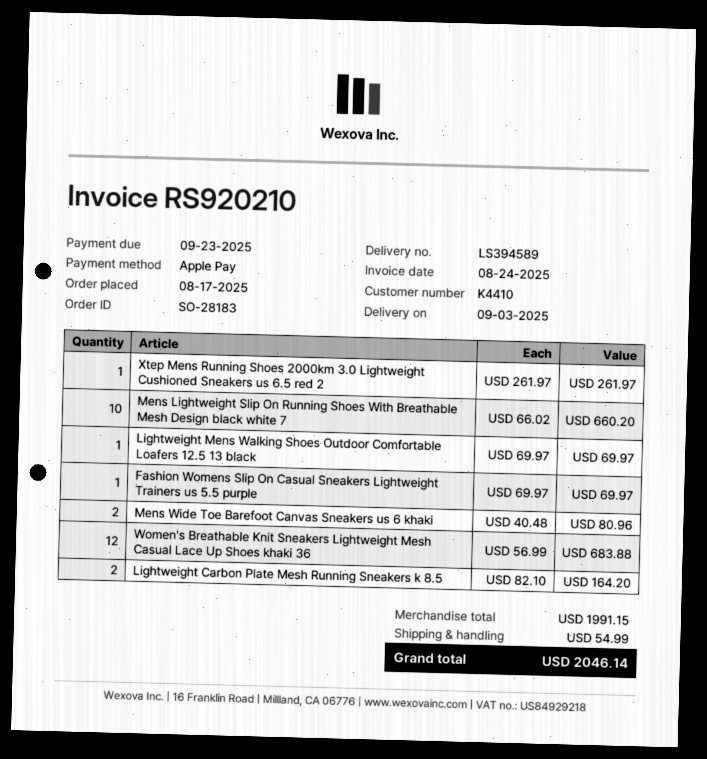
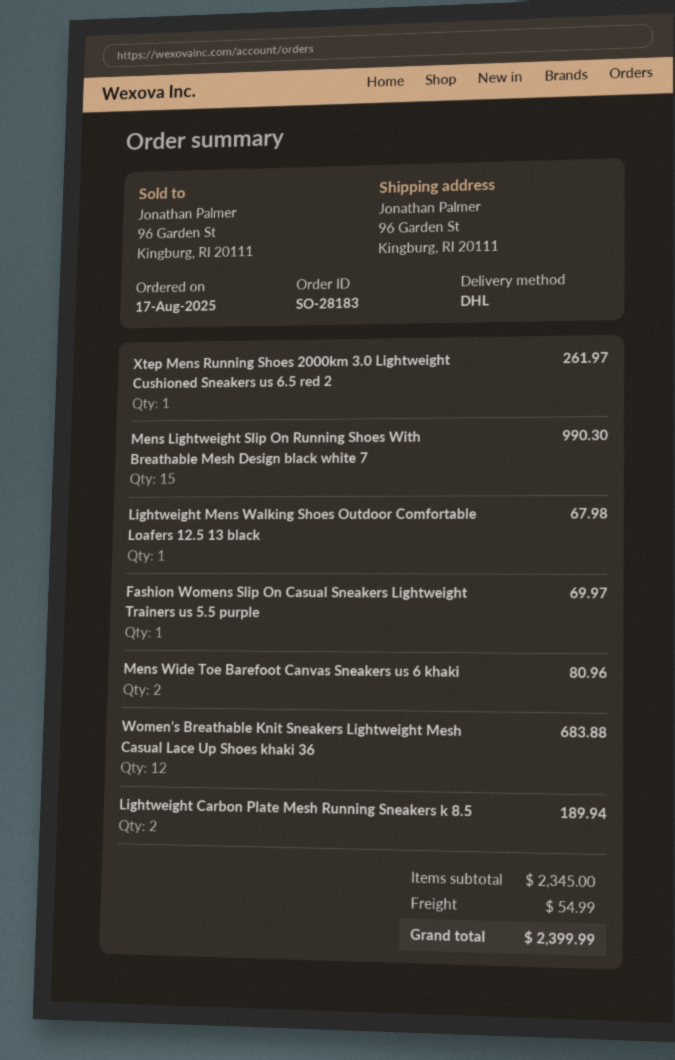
Mens Lightweight Slip On Running Shoes With Breathable Mesh Design black white 7: 10 for 660.20 -> 15 for 990.30
Lightweight Mens Walking Shoes Outdoor Comfortable Loafers 12.5 13 black: 1 for 69.97 -> 1 for 67.98
Lightweight Carbon Plate Mesh Running Sneakers k 8.5: 2 for 164.20 -> 2 for 189.94
subtotal: 1991.15 -> 2345.00
total: 2046.14 -> 2399.99

